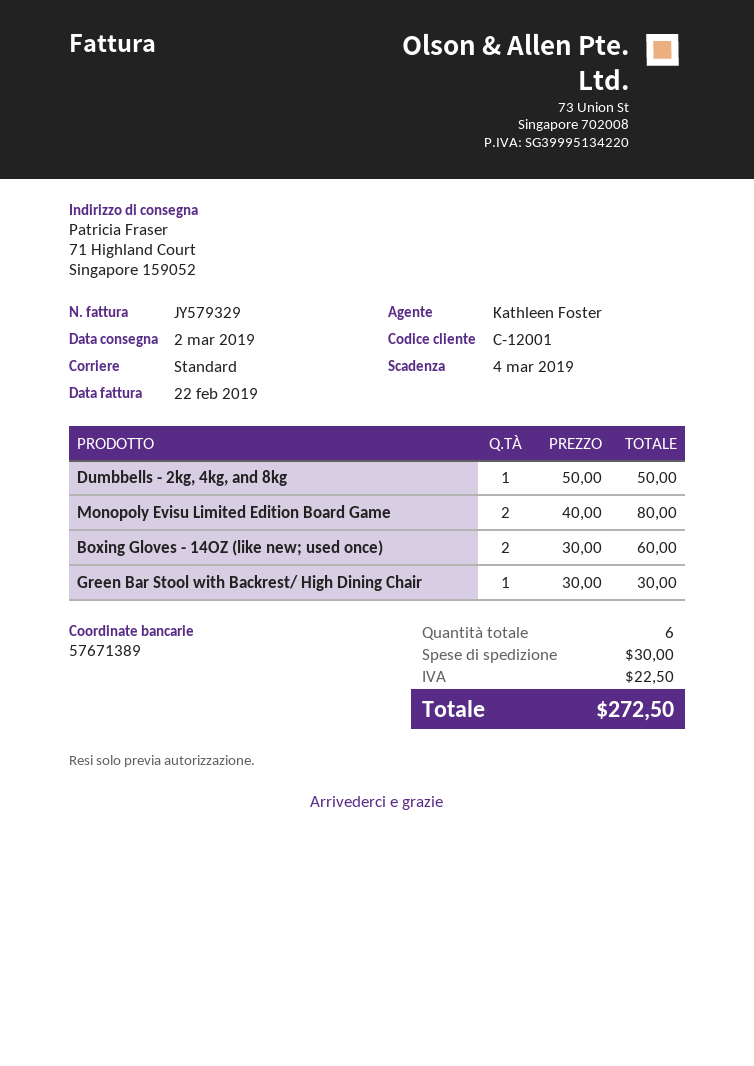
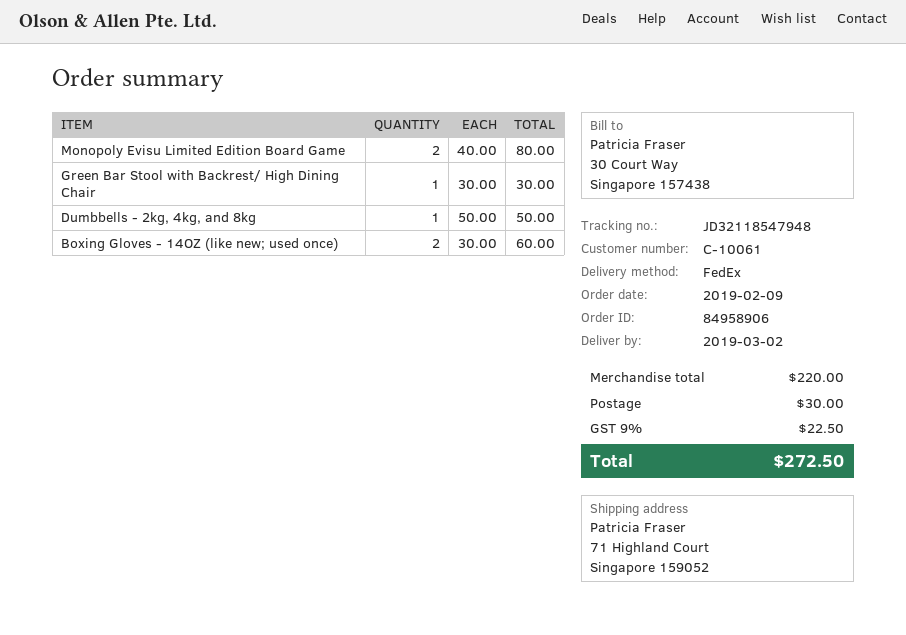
customer number: C-12001 -> C-10061
shipping method: standard -> FedEx

